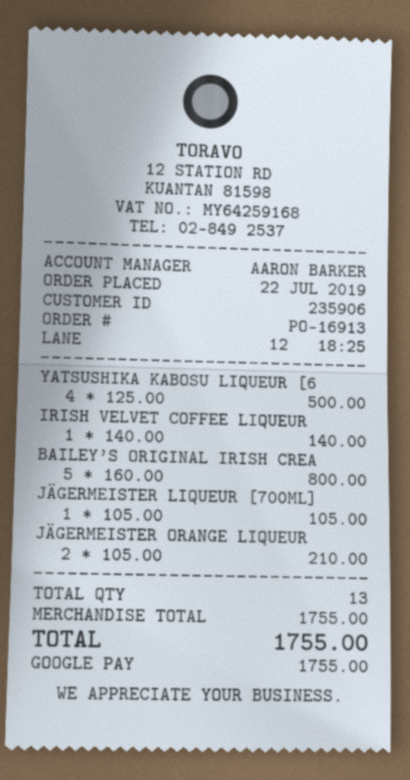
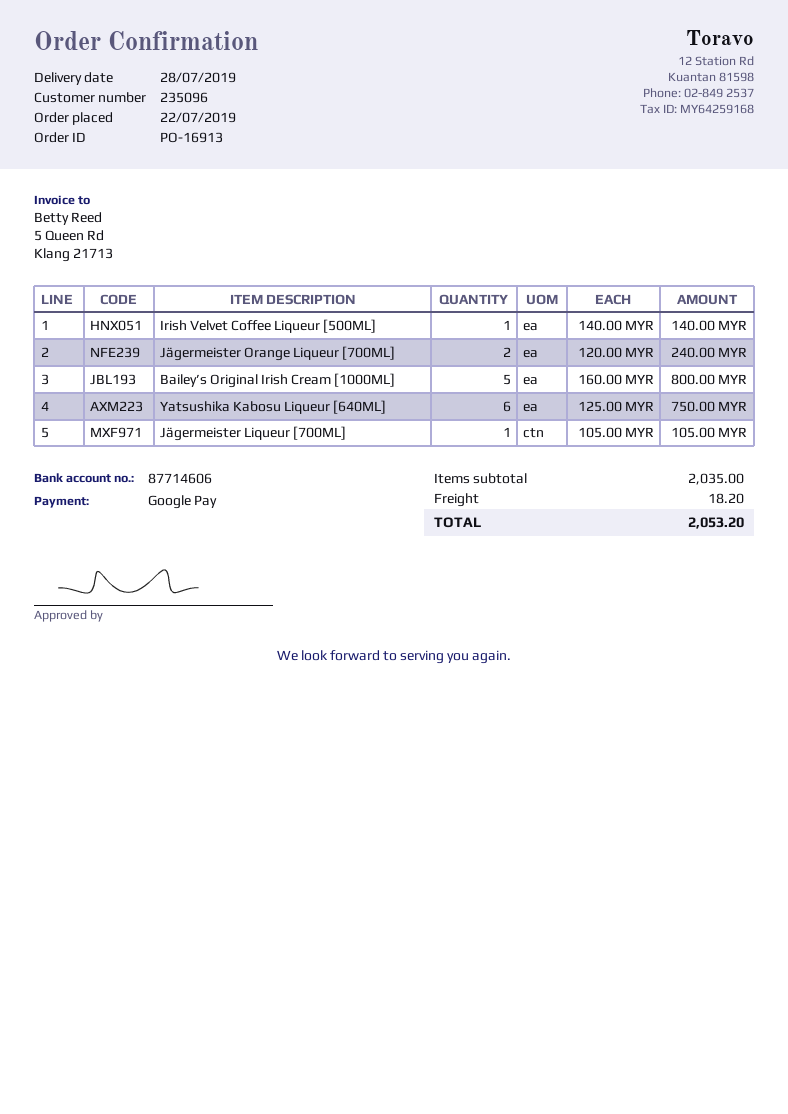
customer number: 235906 -> 235096
YATSUSHIKA KABOSU LIQUEUR [6: 4 x 125.00 = 500.00 -> 6 x 125.00 = 750.00
JÄGERMEISTER ORANGE LIQUEUR: 2 x 105.00 = 210.00 -> 2 x 120.00 = 240.00
subtotal: 1755.00 -> 2035.00
shipping: none -> 18.20
total: 1755.00 -> 2053.20

